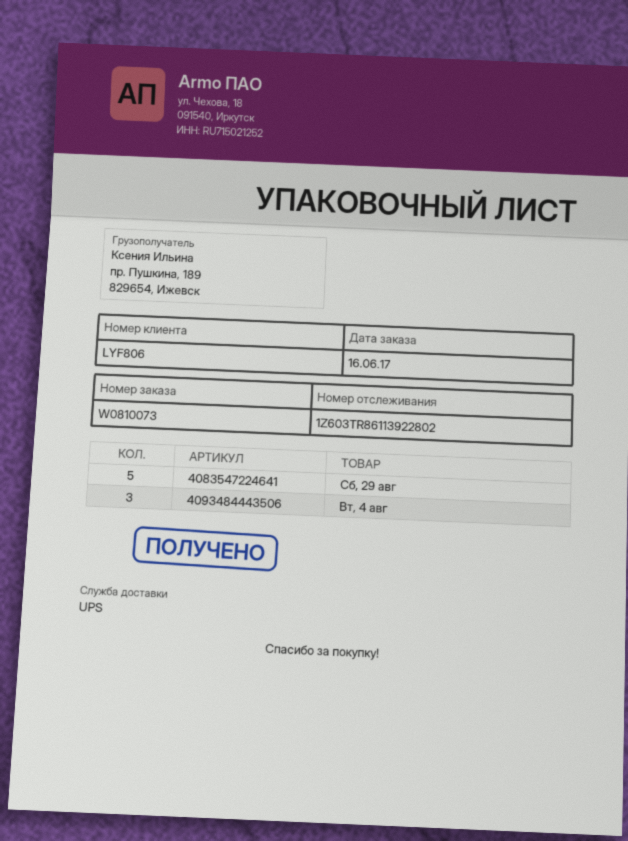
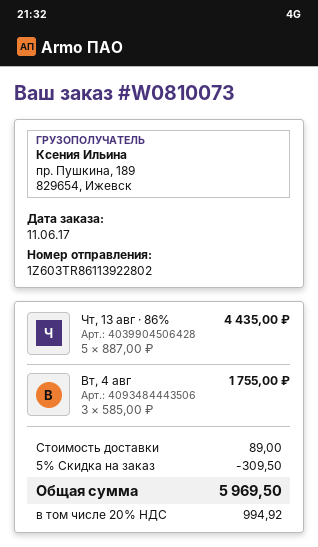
order date: 2017-06-16 -> 2017-06-11
Сб, 29 авг: 5 -> none
Чт, 13 авг · 86%: none -> 5

